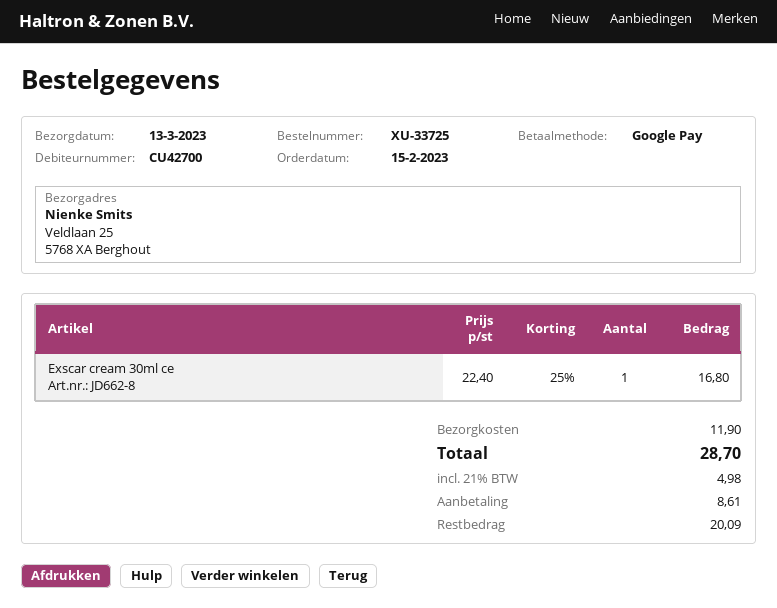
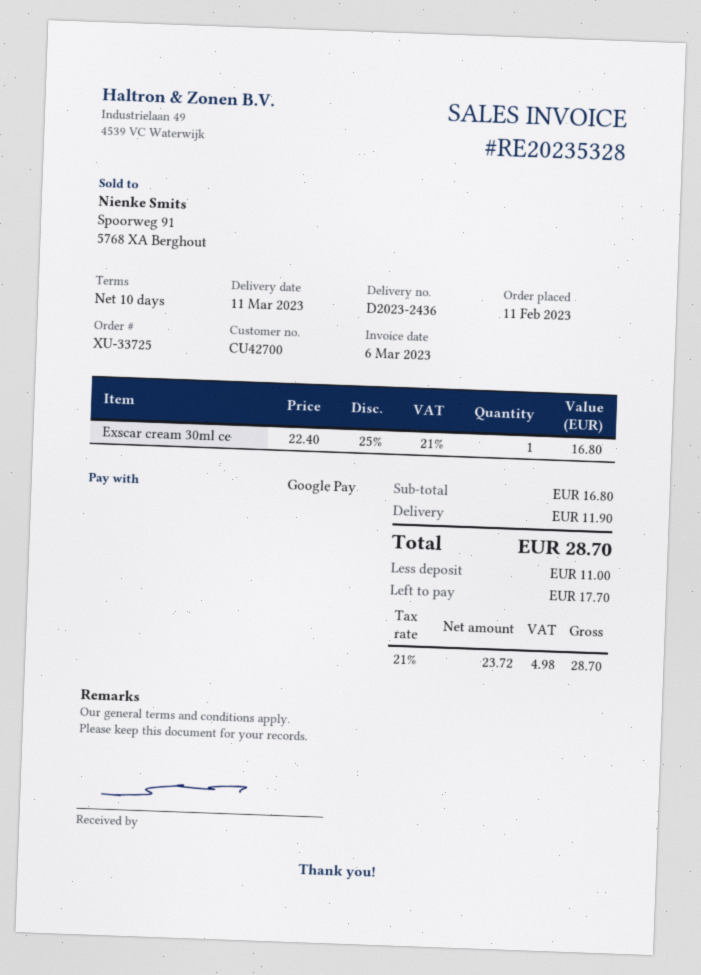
order date: 2023-02-15 -> 2023-02-11
delivery date: 2023-03-13 -> 2023-03-11
deposit: 8.61 -> 11.00
balance: 20.09 -> 17.70

